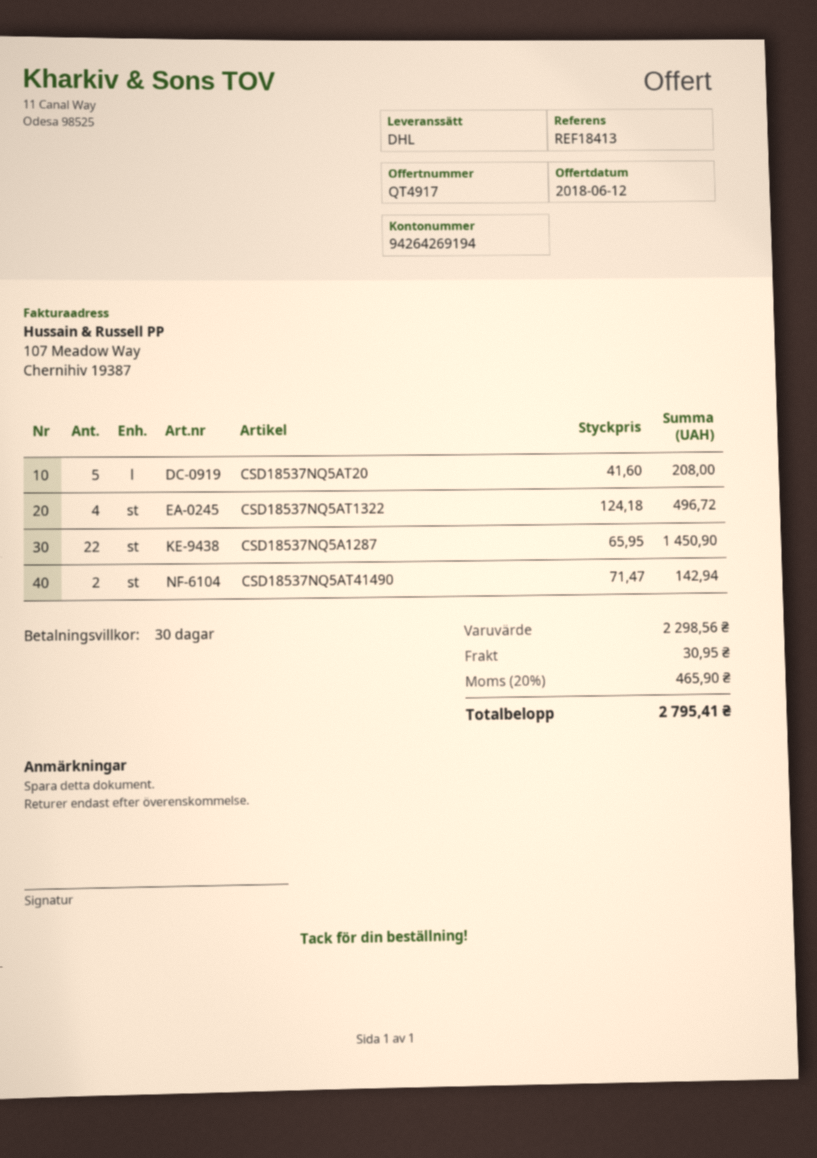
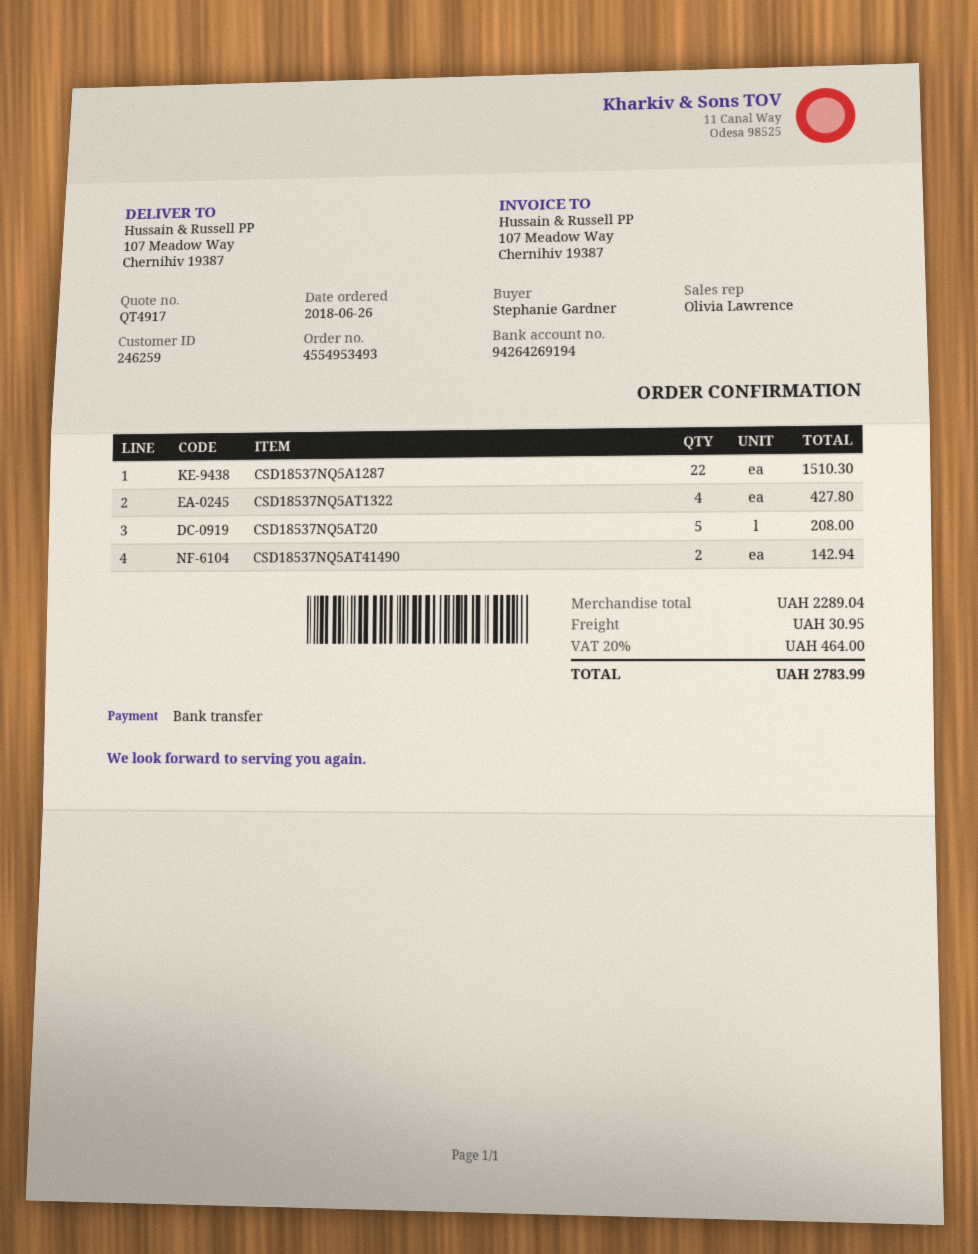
CSD18537NQ5AT1322: 4 for 496.72 -> 4 for 427.80
CSD18537NQ5A1287: 22 for 1450.90 -> 22 for 1510.30
subtotal: 2298.56 -> 2289.04
tax: 20% = 465.90 -> 20% = 464.00
total: 2795.41 -> 2783.99

